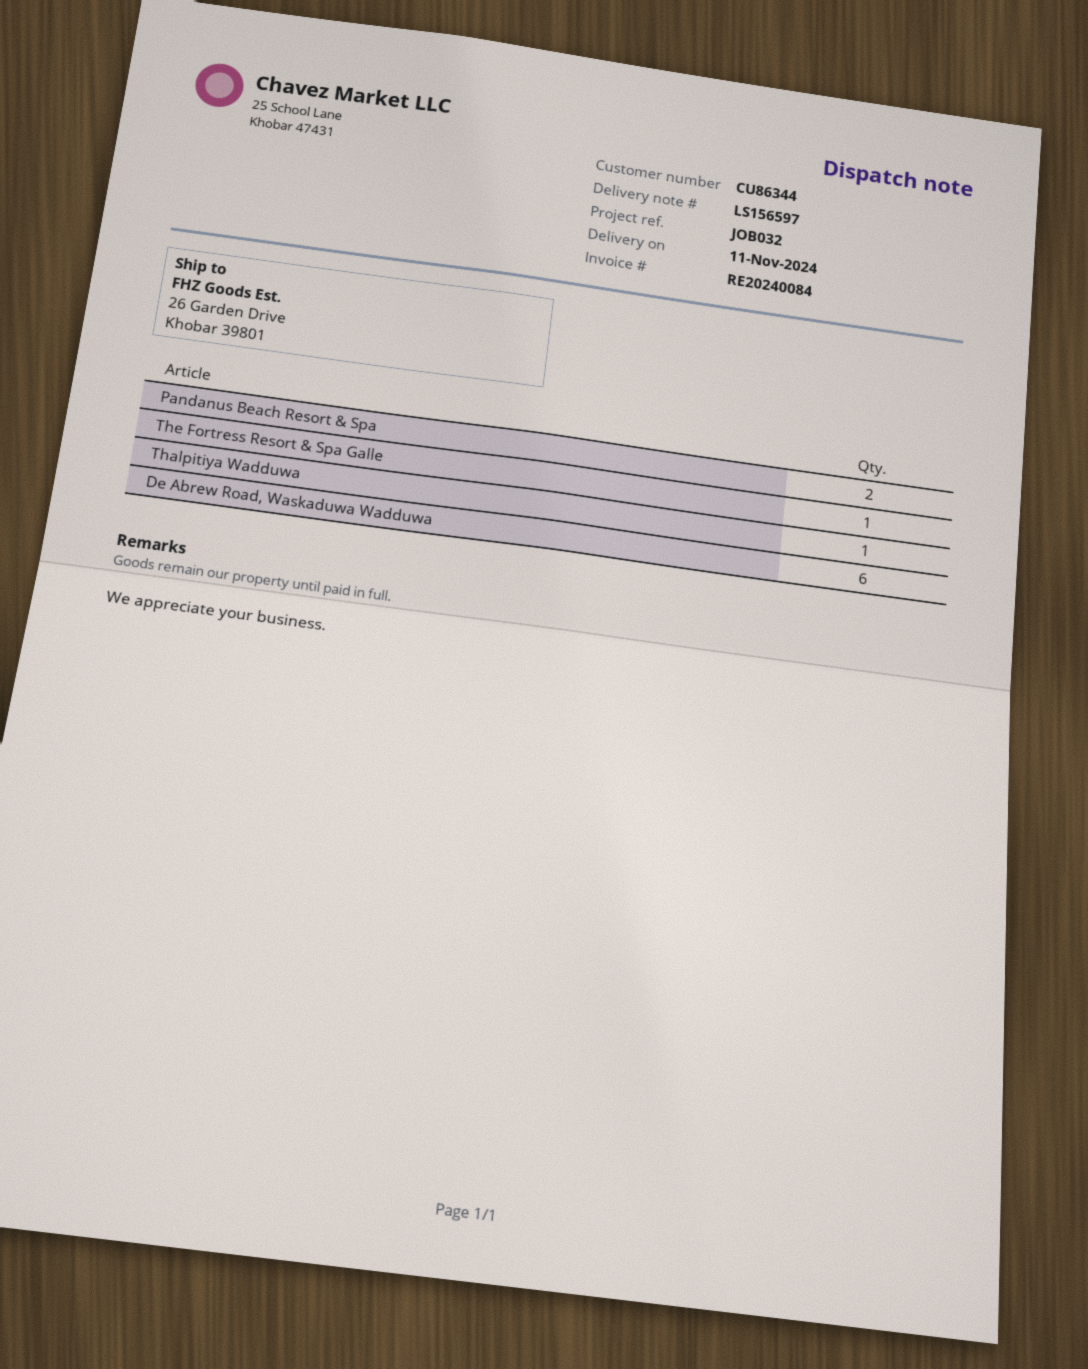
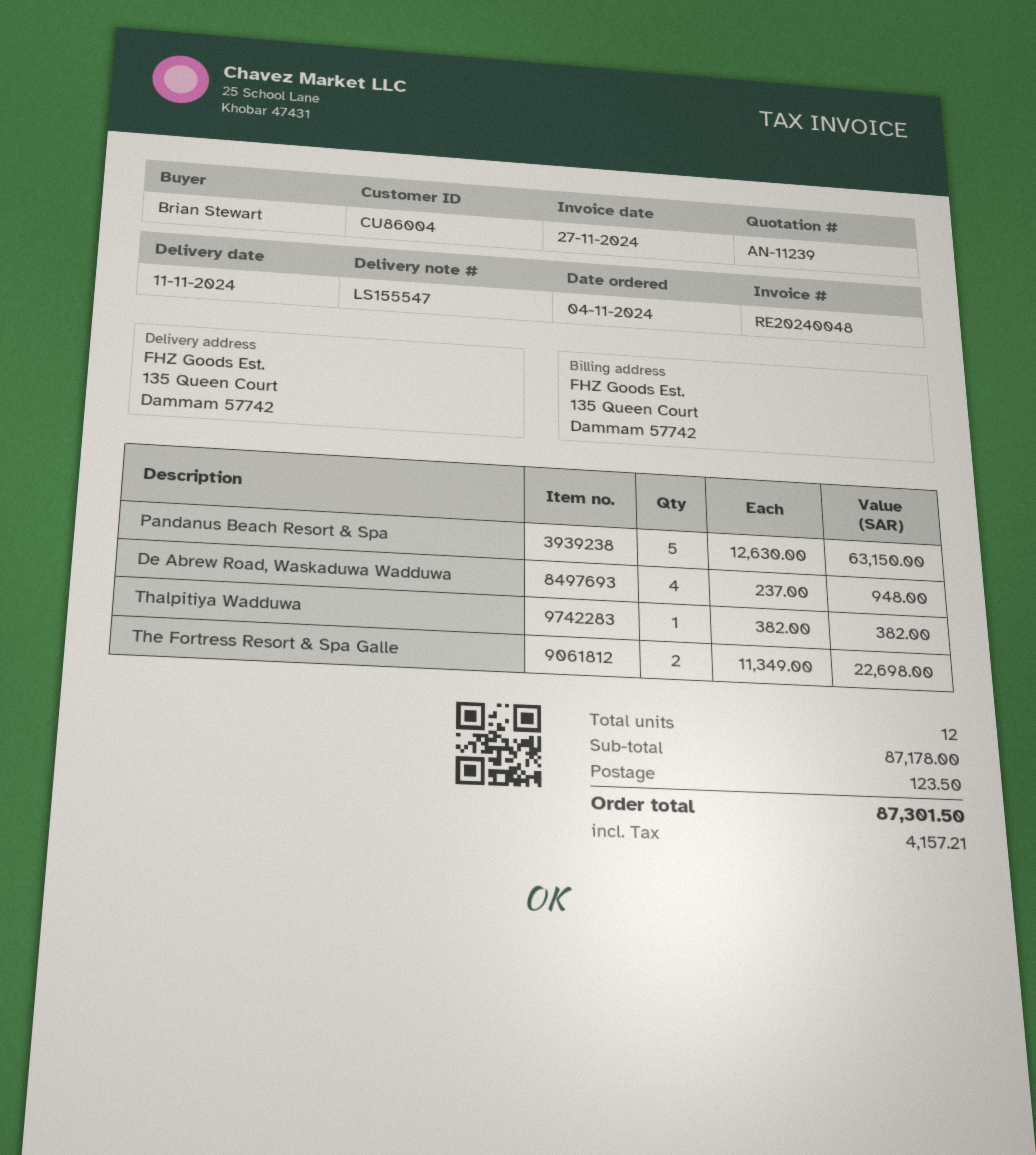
delivery note number: LS156597 -> LS155547
invoice number: RE20240084 -> RE20240048
customer number: CU86344 -> CU86004
ship to: 26 Garden Drive, Khobar 39801 -> 135 Queen Court, Dammam 57742
Pandanus Beach Resort & Spa: 2 -> 5
The Fortress Resort & Spa Galle: 1 -> 2
De Abrew Road, Waskaduwa Wadduwa: 6 -> 4

